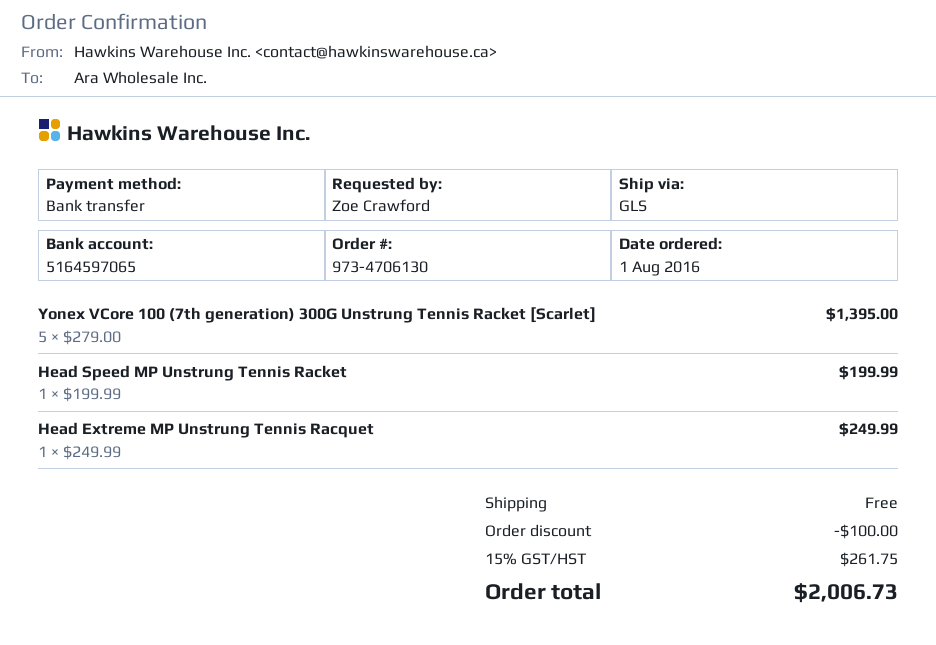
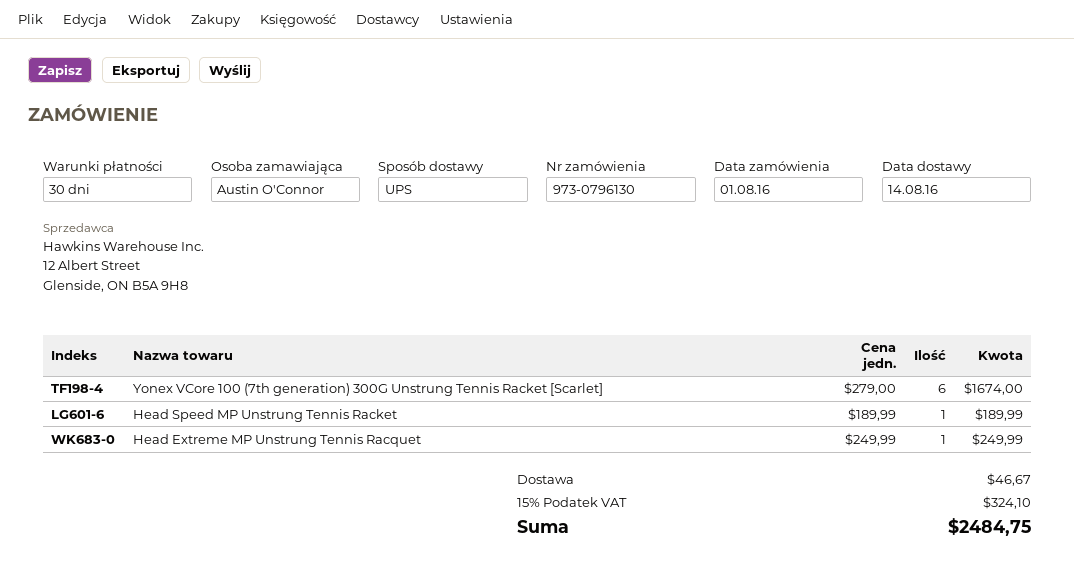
order number: 973-4706130 -> 973-0796130
ordered by: Zoe Crawford -> Austin O'Connor
shipping method: GLS -> UPS
Yonex VCore 100 (7th generation) 300G Unstrung Tennis Racket [Scarlet]: 5 x 279.00 = 1395.00 -> 6 x 279.00 = 1674.00
Head Speed MP Unstrung Tennis Racket: 1 x 199.99 = 199.99 -> 1 x 189.99 = 189.99
discount: 100.00 -> none
shipping: 0.00 -> 46.67
tax: 15% = 261.75 -> 15% = 324.10
total: 2006.73 -> 2484.75

